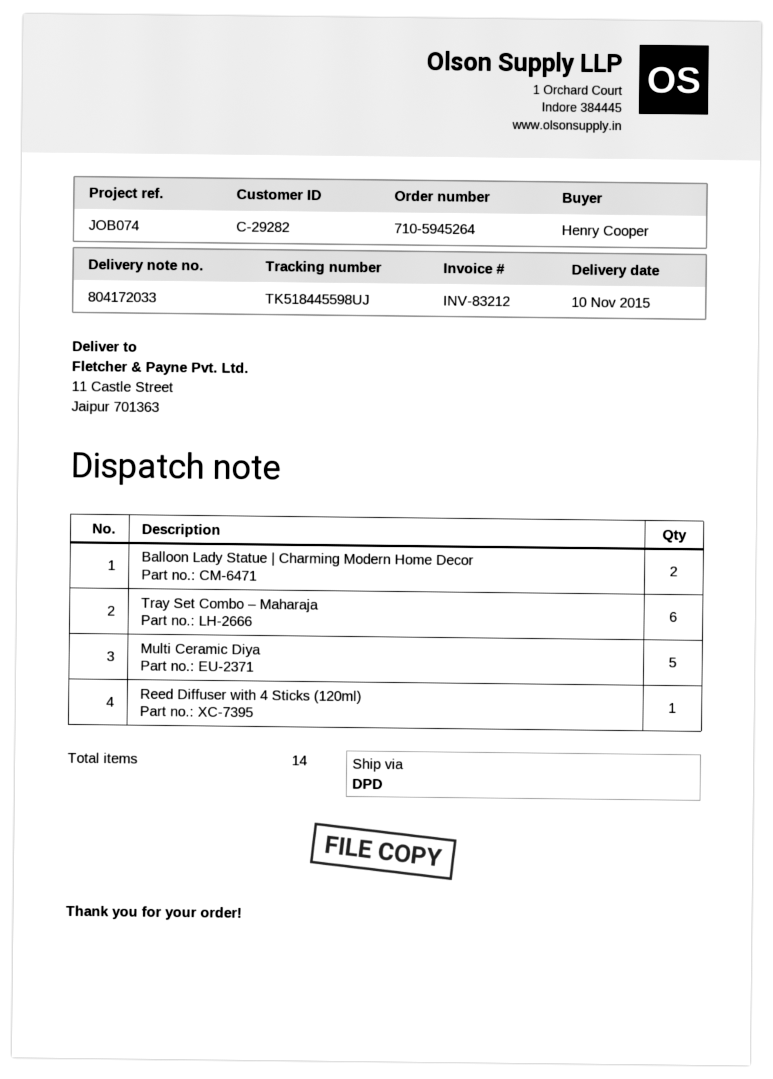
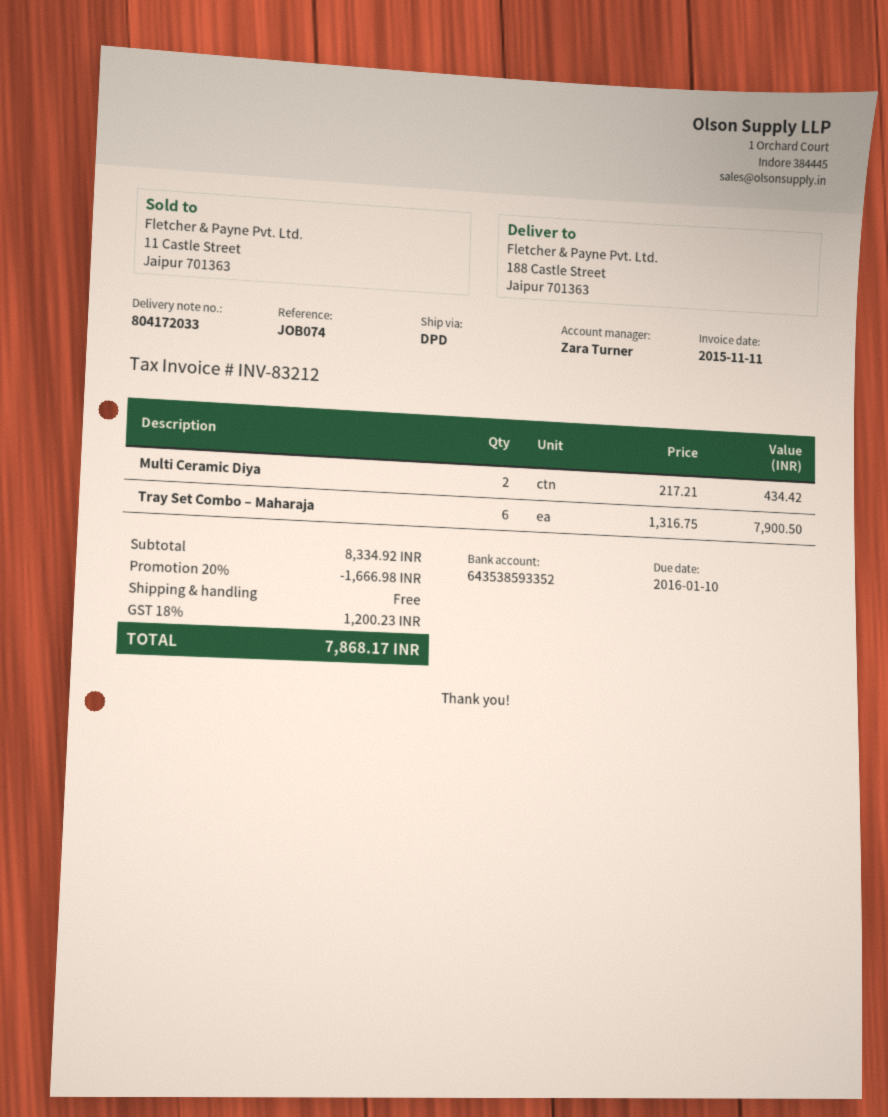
ship to: 11 Castle Street, Jaipur 701363 -> 188 Castle Street, Jaipur 701363
Balloon Lady Statue | Charming Modern Home Decor: 2 -> none
Multi Ceramic Diya: 5 -> 2
Reed Diffuser with 4 Sticks (120ml): 1 -> none

